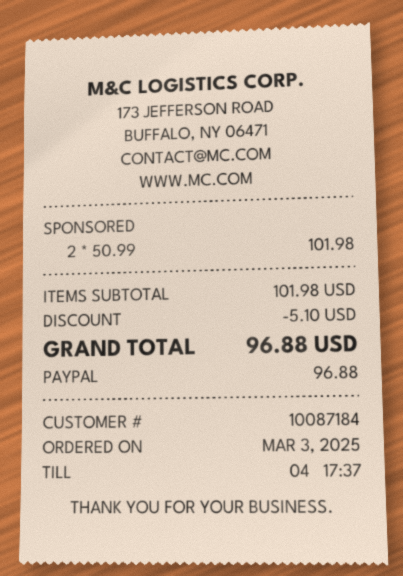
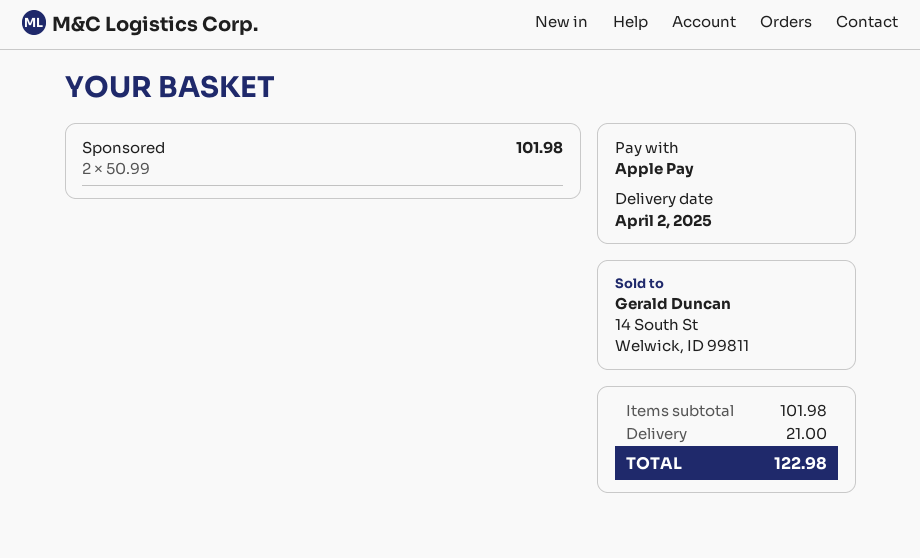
payment method: PayPal -> Apple Pay
discount: 5.10 -> none
shipping: none -> 21.00
total: 96.88 -> 122.98

